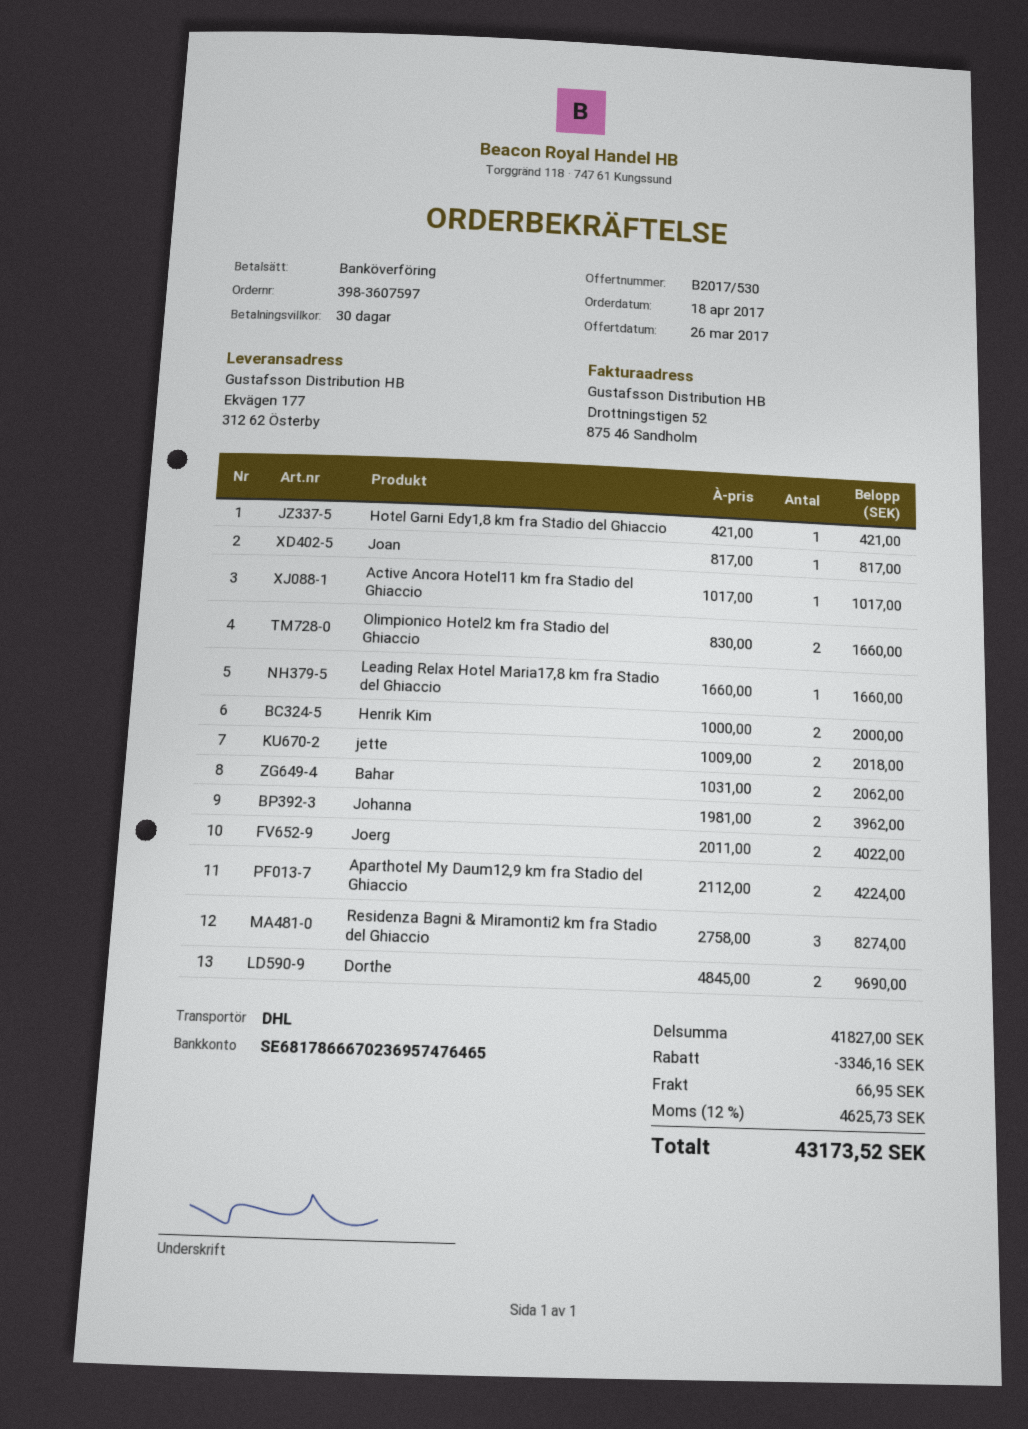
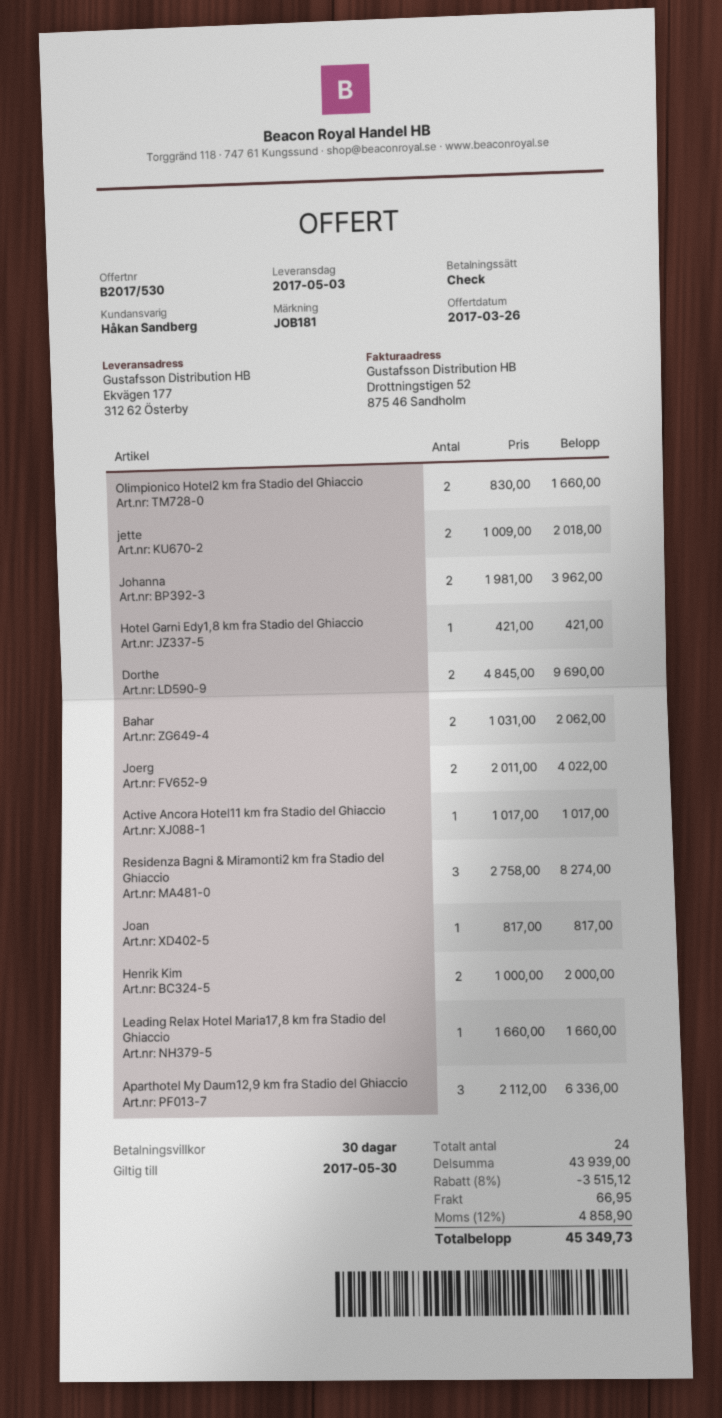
payment method: bank transfer -> cheque
Aparthotel My Daum12,9 km fra Stadio del Ghiaccio: 2 x 2112.00 = 4224.00 -> 3 x 2112.00 = 6336.00
subtotal: 41827.00 -> 43939.00
discount: 3346.16 -> 3515.12
tax: 12% = 4625.73 -> 12% = 4858.90
total: 43173.52 -> 45349.73

